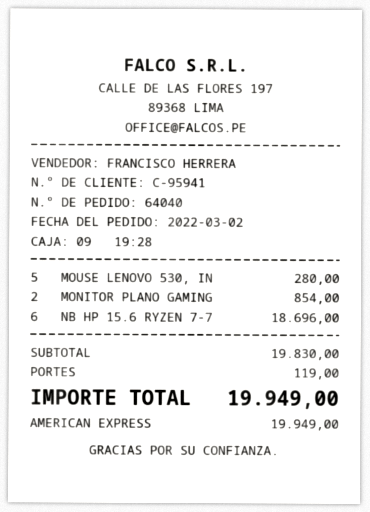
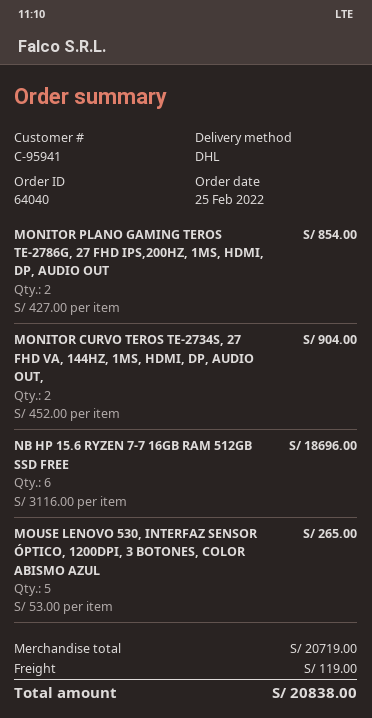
order date: 2022-03-02 -> 2022-02-25
MOUSE LENOVO 530, IN: 5 for 280.00 -> 5 for 265.00
MONITOR CURVO TEROS TE-2734S, 27 FHD VA, 144HZ, 1MS, HDMI, DP, AUDIO OUT,: none -> 2 for 904.00
subtotal: 19830.00 -> 20719.00
total: 19949.00 -> 20838.00

